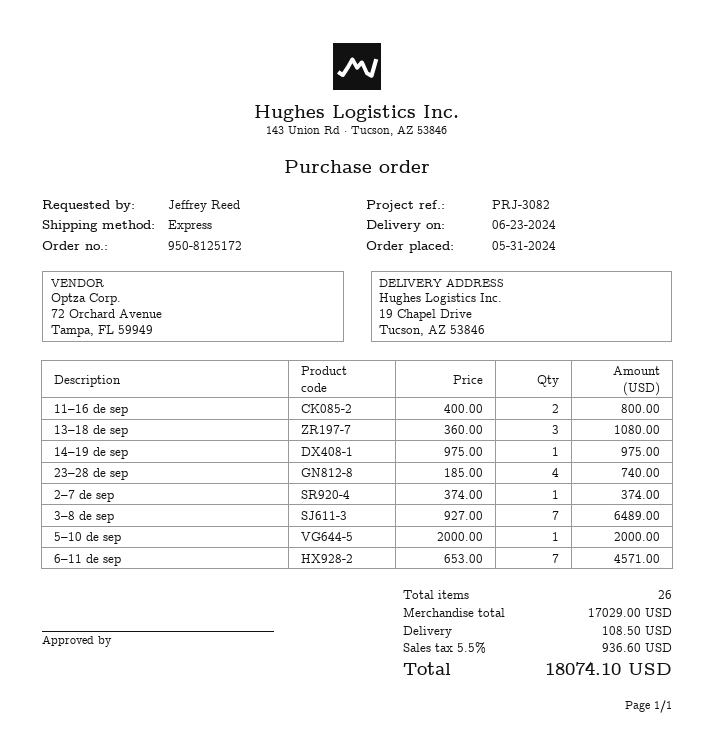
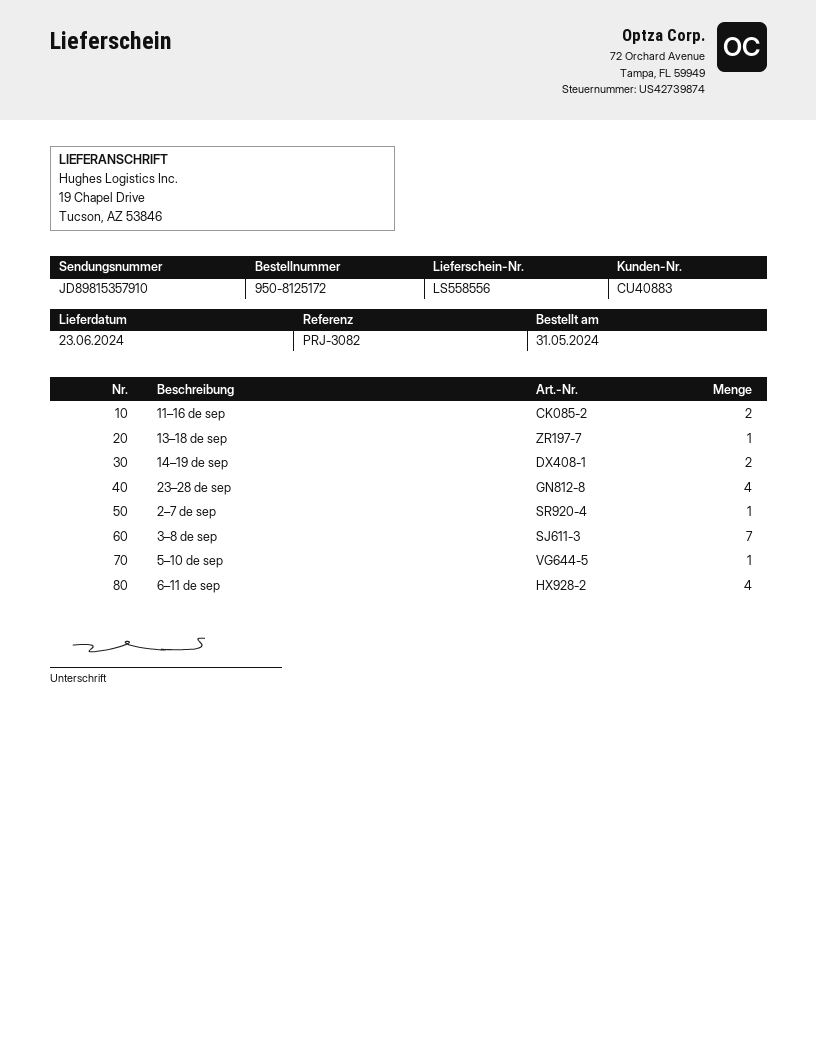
13–18 de sep: 3 -> 1
14–19 de sep: 1 -> 2
6–11 de sep: 7 -> 4

